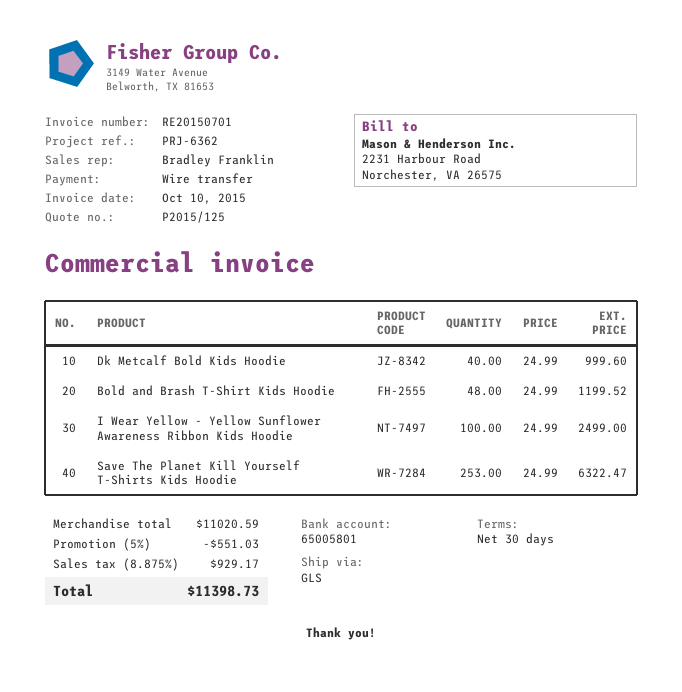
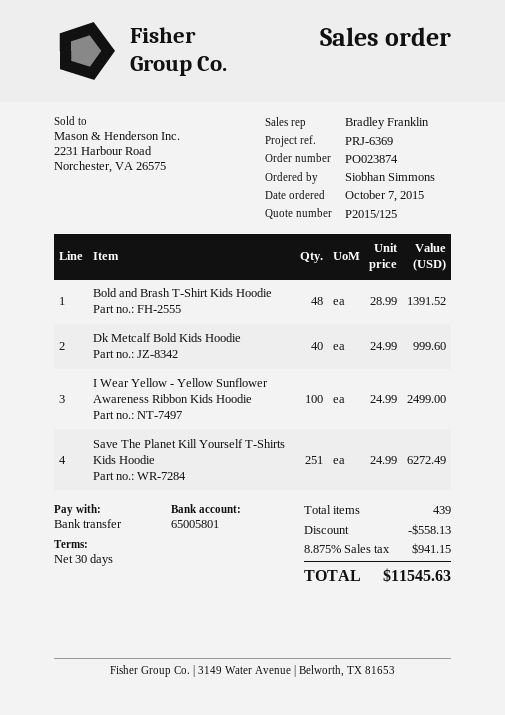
reference: PRJ-6362 -> PRJ-6369
Bold and Brash T-Shirt Kids Hoodie: 48 x 24.99 = 1199.52 -> 48 x 28.99 = 1391.52
Save The Planet Kill Yourself T-Shirts Kids Hoodie: 253 x 24.99 = 6322.47 -> 251 x 24.99 = 6272.49
discount: 551.03 -> 558.13
tax: 8.875% = 929.17 -> 8.875% = 941.15
total: 11398.73 -> 11545.63

